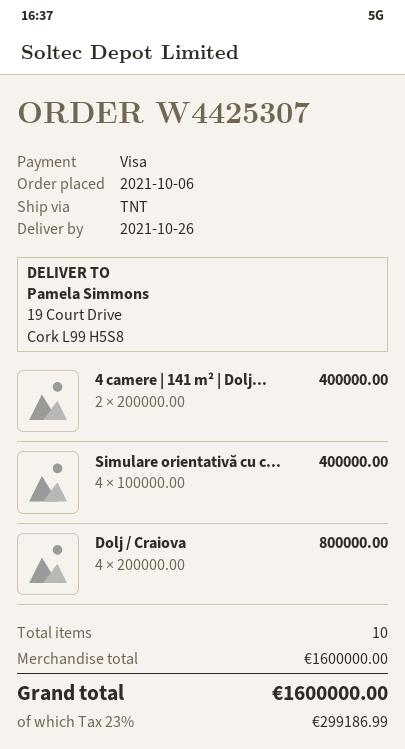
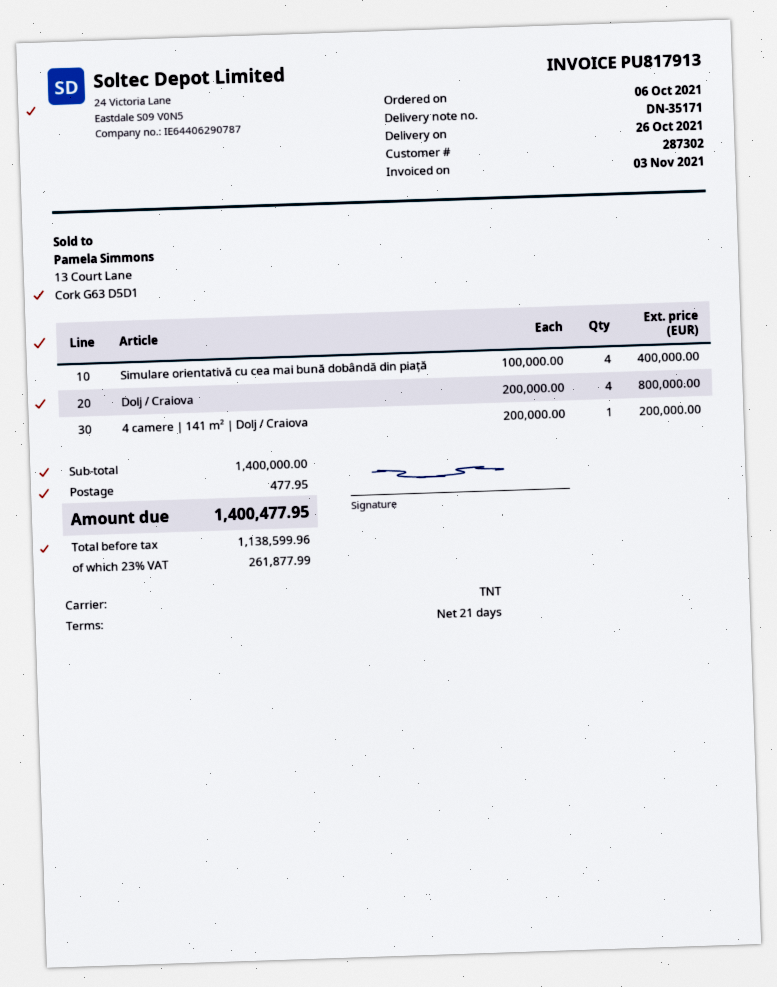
4 camere | 141 m² | Dolj...: 2 x 200000.00 = 400000.00 -> 1 x 200000.00 = 200000.00
subtotal: 1600000.00 -> 1400000.00
shipping: none -> 477.95
tax: 23% = 299186.99 -> 23% = 261877.99
total: 1600000.00 -> 1400477.95

